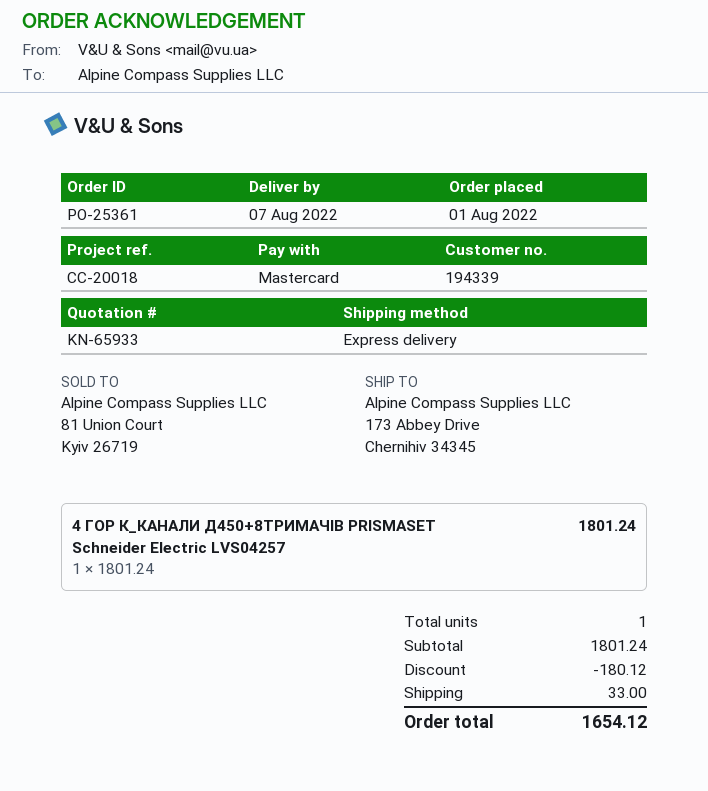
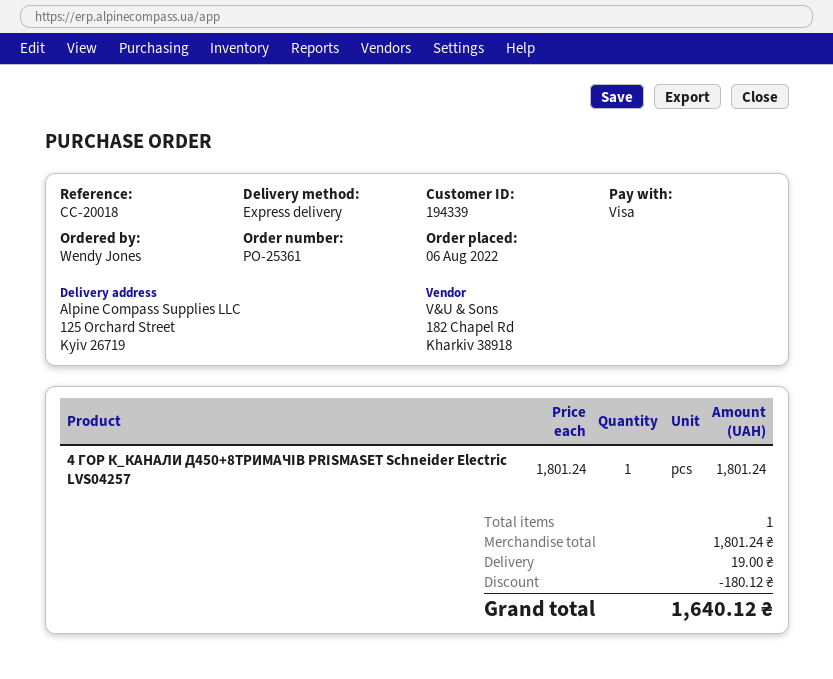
order date: 2022-08-01 -> 2022-08-06
payment method: Mastercard -> Visa
ship to: 173 Abbey Drive, Chernihiv 34345 -> 125 Orchard Street, Kyiv 26719
shipping: 33.00 -> 19.00
total: 1654.12 -> 1640.12

